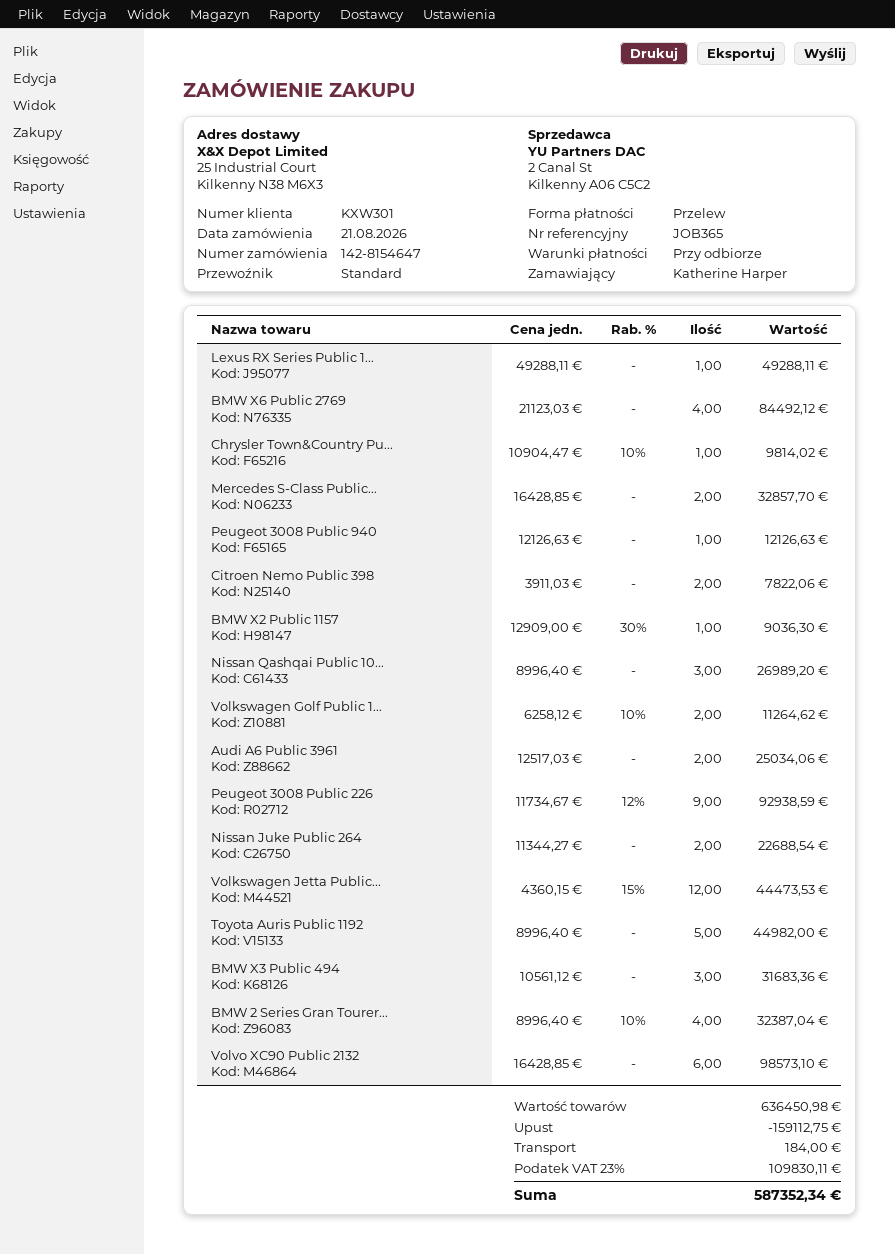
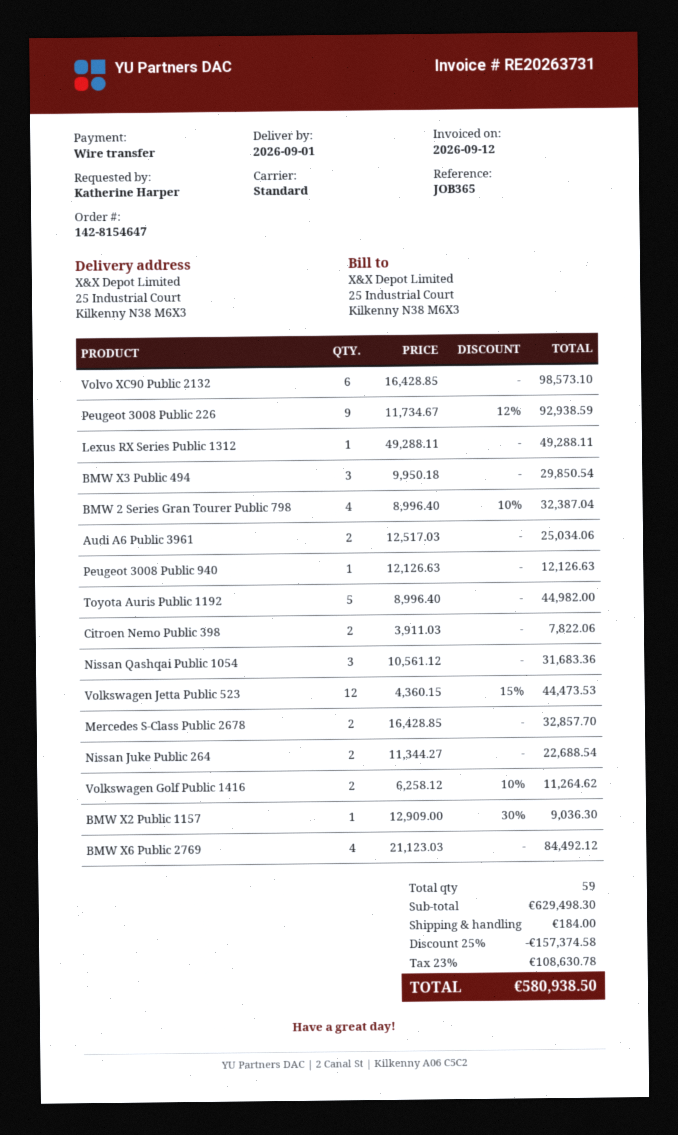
Chrysler Town&Country Pu...: 1 x 10904.47 - 10% = 9814.02 -> none
Nissan Qashqai Public 10...: 3 x 8996.40 = 26989.20 -> 3 x 10561.12 = 31683.36
BMW X3 Public 494: 3 x 10561.12 = 31683.36 -> 3 x 9950.18 = 29850.54
subtotal: 636450.98 -> 629498.30
discount: 159112.75 -> 157374.58
tax: 23% = 109830.11 -> 23% = 108630.78
total: 587352.34 -> 580938.50

